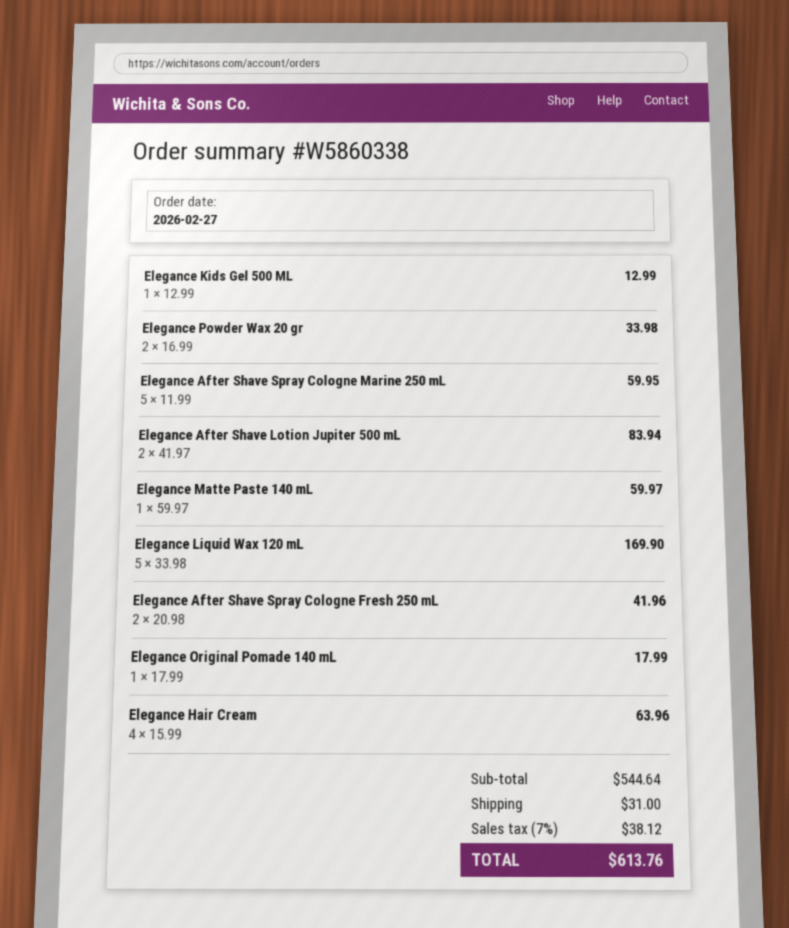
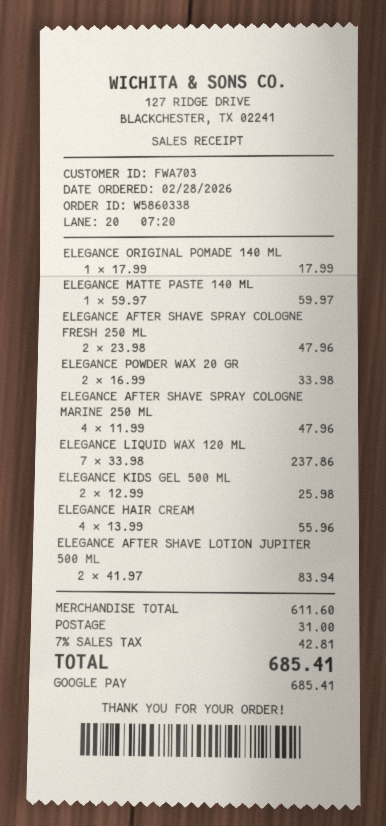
order date: 2026-02-27 -> 2026-02-28
Elegance Kids Gel 500 ML: 1 x 12.99 = 12.99 -> 2 x 12.99 = 25.98
Elegance After Shave Spray Cologne Marine 250 mL: 5 x 11.99 = 59.95 -> 4 x 11.99 = 47.96
Elegance Liquid Wax 120 mL: 5 x 33.98 = 169.90 -> 7 x 33.98 = 237.86
Elegance After Shave Spray Cologne Fresh 250 mL: 2 x 20.98 = 41.96 -> 2 x 23.98 = 47.96
Elegance Hair Cream: 4 x 15.99 = 63.96 -> 4 x 13.99 = 55.96
subtotal: 544.64 -> 611.60
tax: 7% = 38.12 -> 7% = 42.81
total: 613.76 -> 685.41

